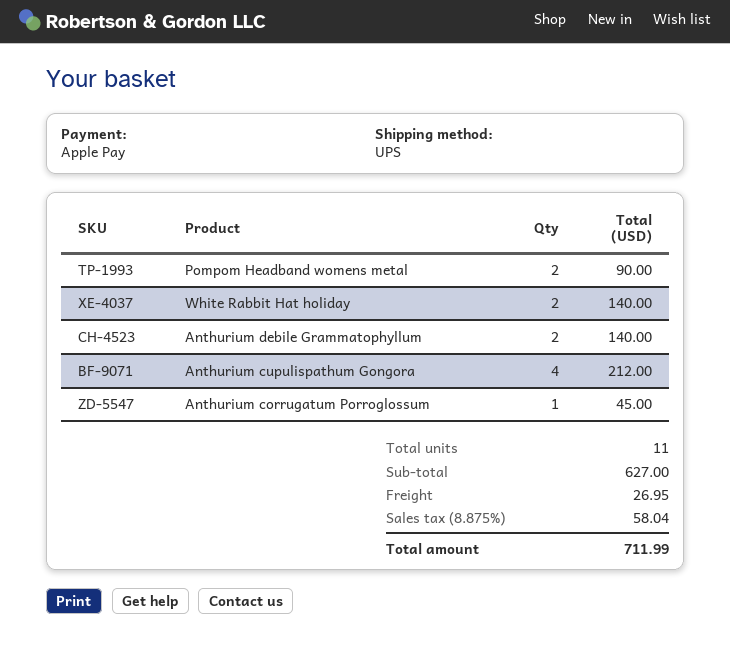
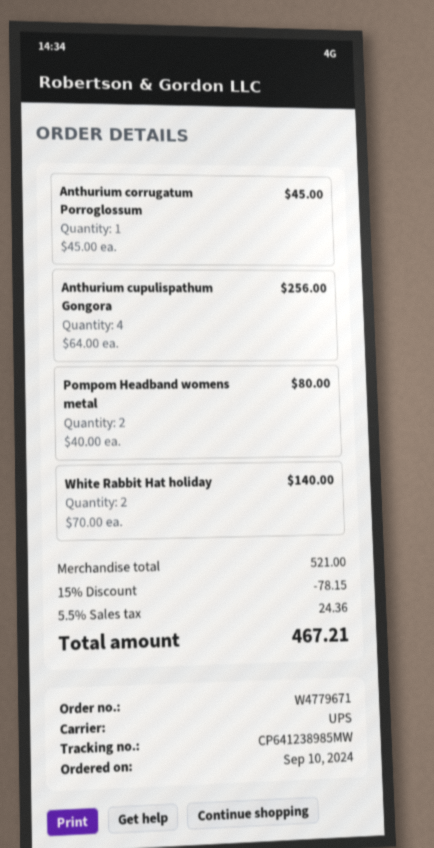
Pompom Headband womens metal: 2 for 90.00 -> 2 for 80.00
Anthurium debile Grammatophyllum: 2 for 140.00 -> none
Anthurium cupulispathum Gongora: 4 for 212.00 -> 4 for 256.00
subtotal: 627.00 -> 521.00
discount: none -> 15% = 78.15
shipping: 26.95 -> none
tax: 8.875% = 58.04 -> 5.5% = 24.36
total: 711.99 -> 467.21

